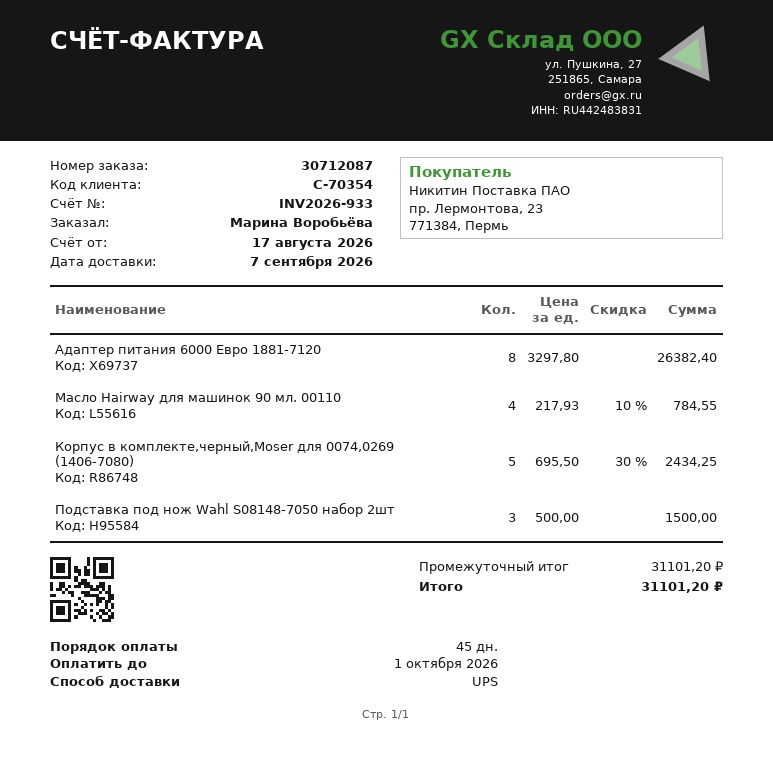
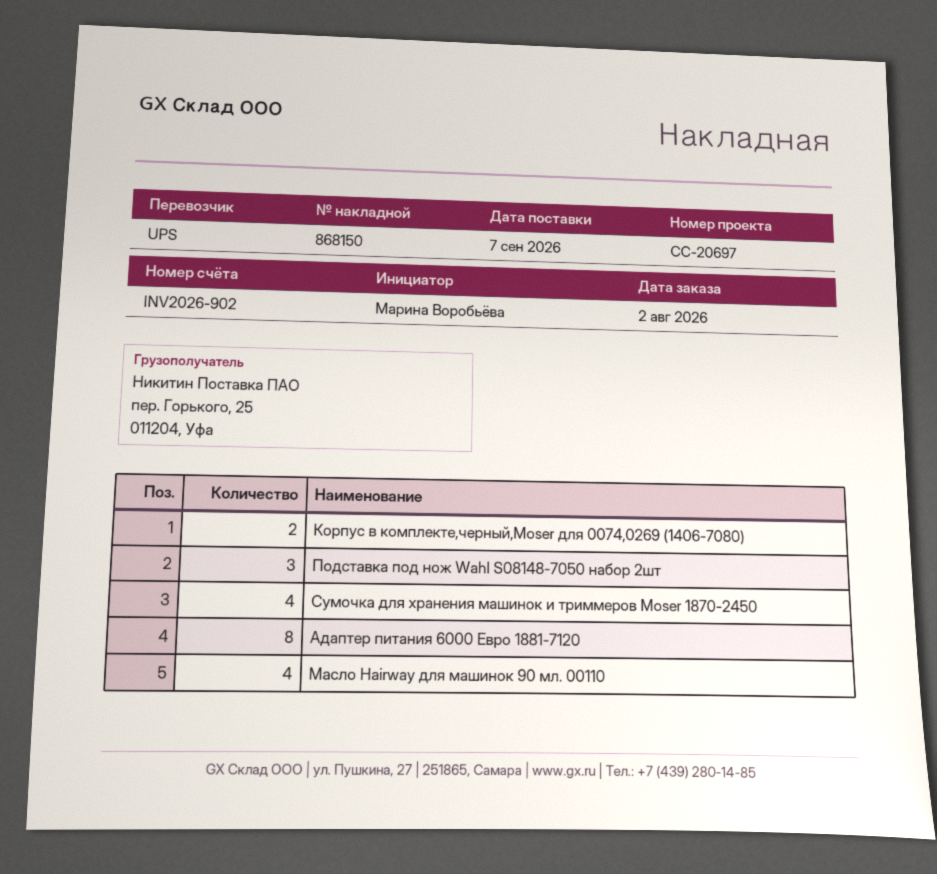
invoice number: INV2026-933 -> INV2026-902
Корпус в комплекте,черный,Moser для 0074,0269 (1406-7080): 5 -> 2
Сумочка для хранения машинок и триммеров Moser 1870-2450: none -> 4

